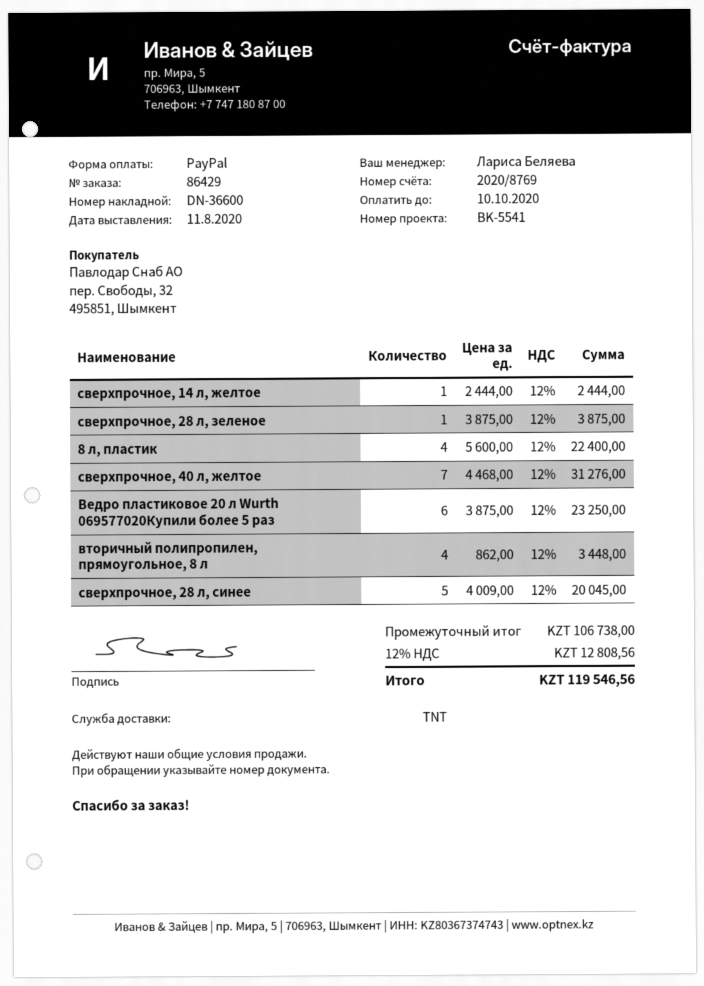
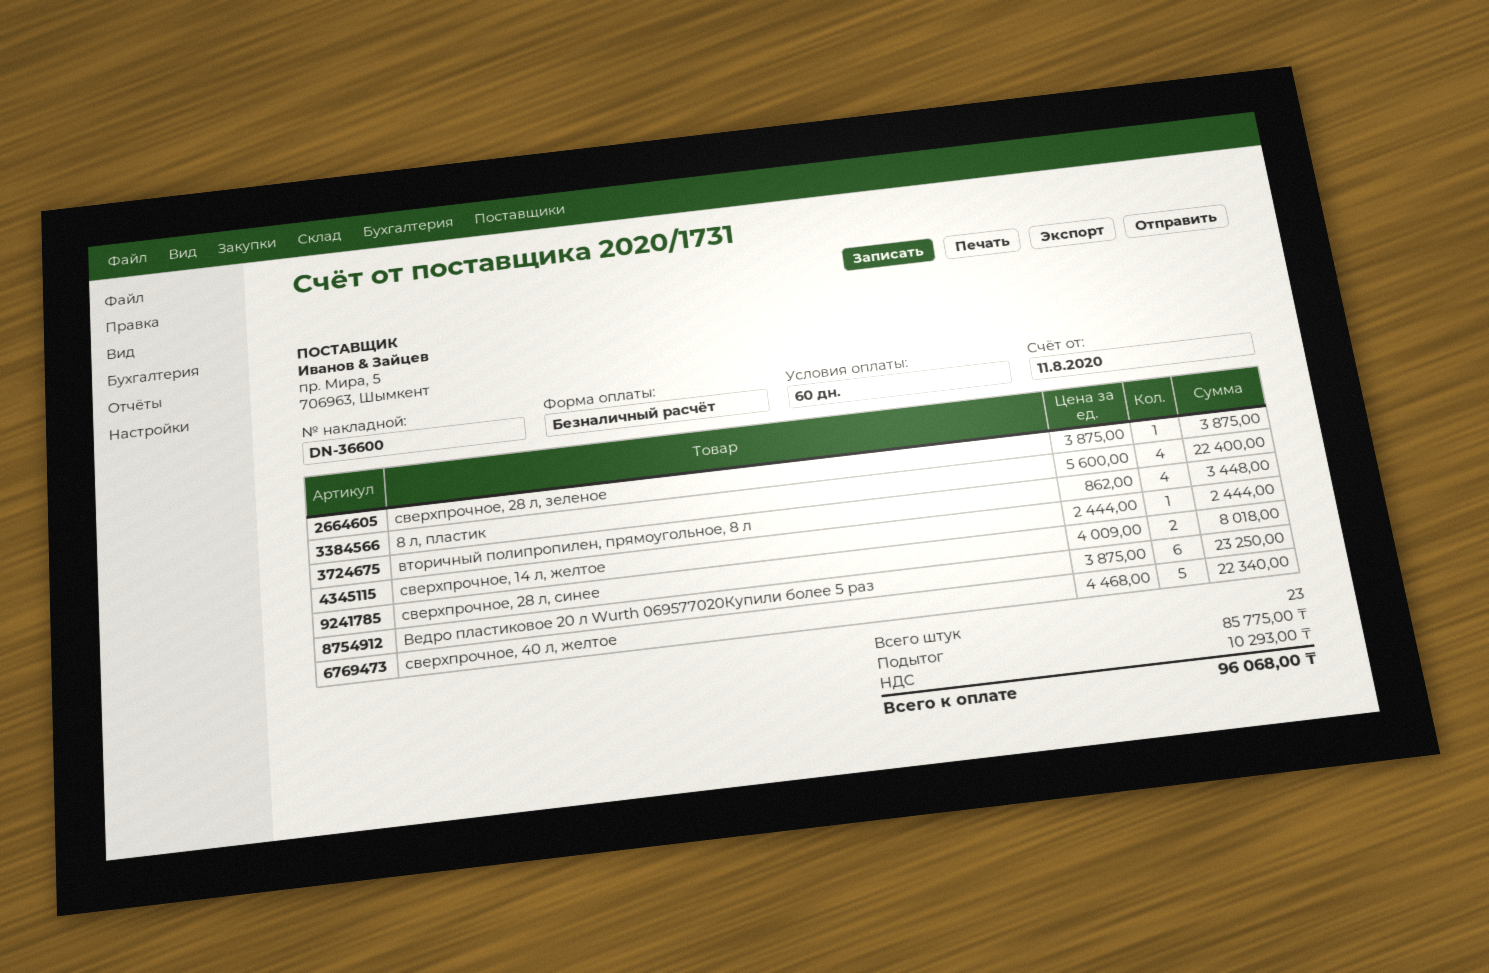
invoice number: 2020/8769 -> 2020/1731
payment method: PayPal -> bank transfer
сверхпрочное, 40 л, желтое: 7 x 4468.00 = 31276.00 -> 5 x 4468.00 = 22340.00
сверхпрочное, 28 л, синее: 5 x 4009.00 = 20045.00 -> 2 x 4009.00 = 8018.00
subtotal: 106738.00 -> 85775.00
tax: 12808.56 -> 10293.00
total: 119546.56 -> 96068.00

